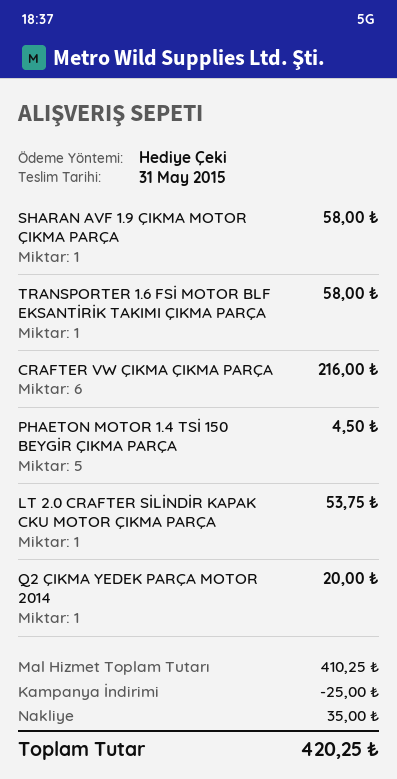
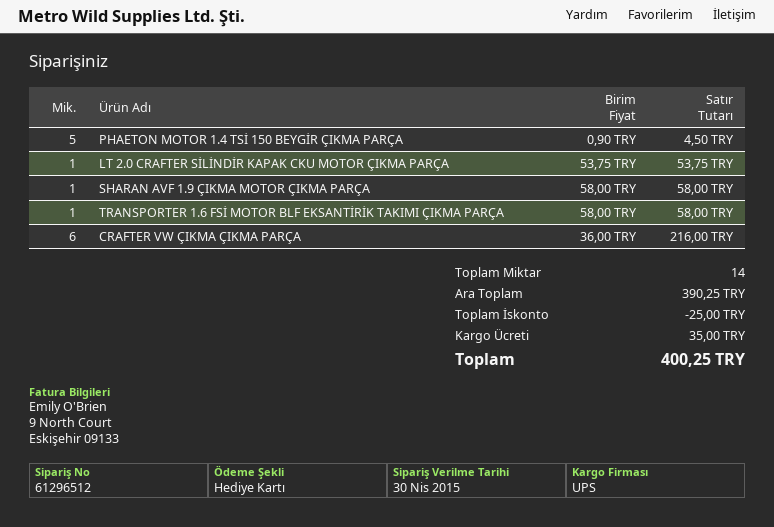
Q2 ÇIKMA YEDEK PARÇA MOTOR 2014: 1 for 20.00 -> none
subtotal: 410.25 -> 390.25
total: 420.25 -> 400.25

